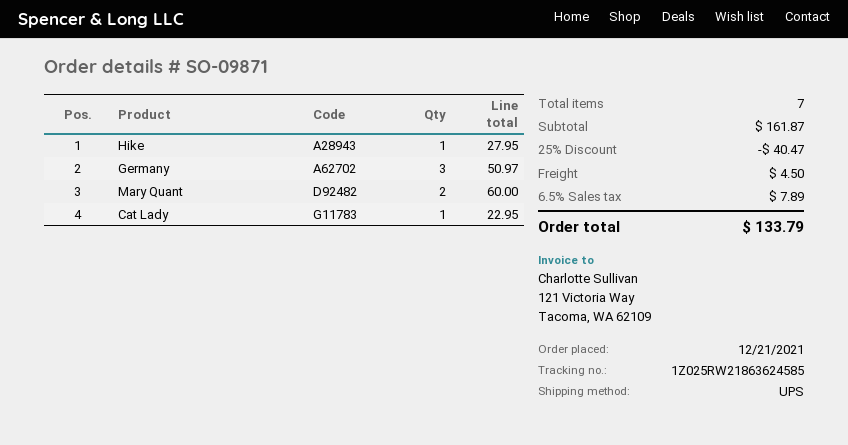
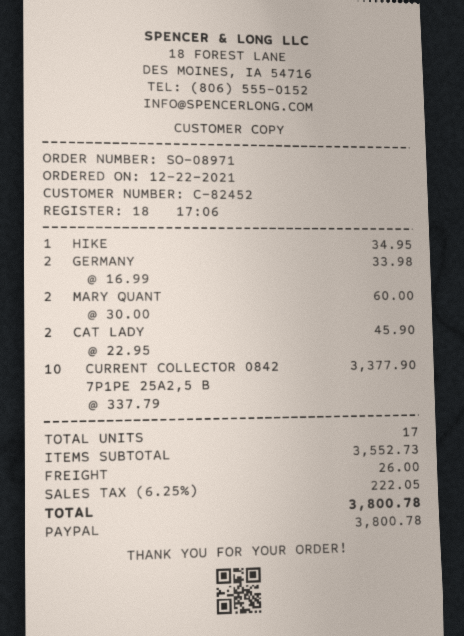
order number: SO-09871 -> SO-08971
order date: 2021-12-21 -> 2021-12-22
Hike: 1 for 27.95 -> 1 for 34.95
Germany: 3 for 50.97 -> 2 for 33.98
Cat Lady: 1 for 22.95 -> 2 for 45.90
CURRENT COLLECTOR 0842 7P1PE 25A2,5 B: none -> 10 for 3377.90
total quantity: 7 -> 17
subtotal: 161.87 -> 3552.73
discount: 25% = 40.47 -> none
shipping: 4.50 -> 26.00
tax: 6.5% = 7.89 -> 6.25% = 222.05
total: 133.79 -> 3800.78

